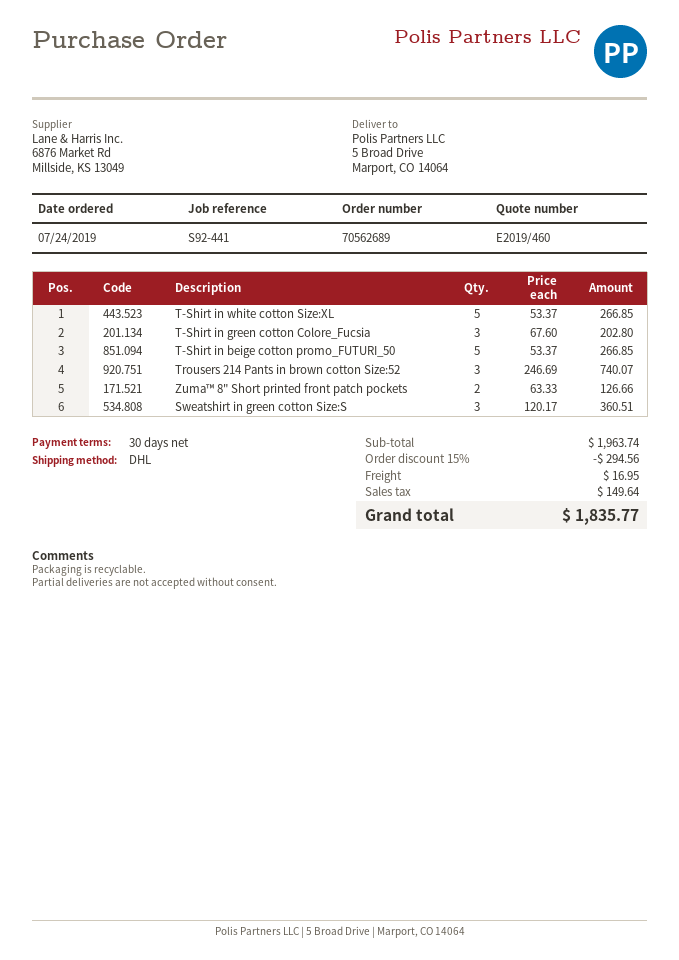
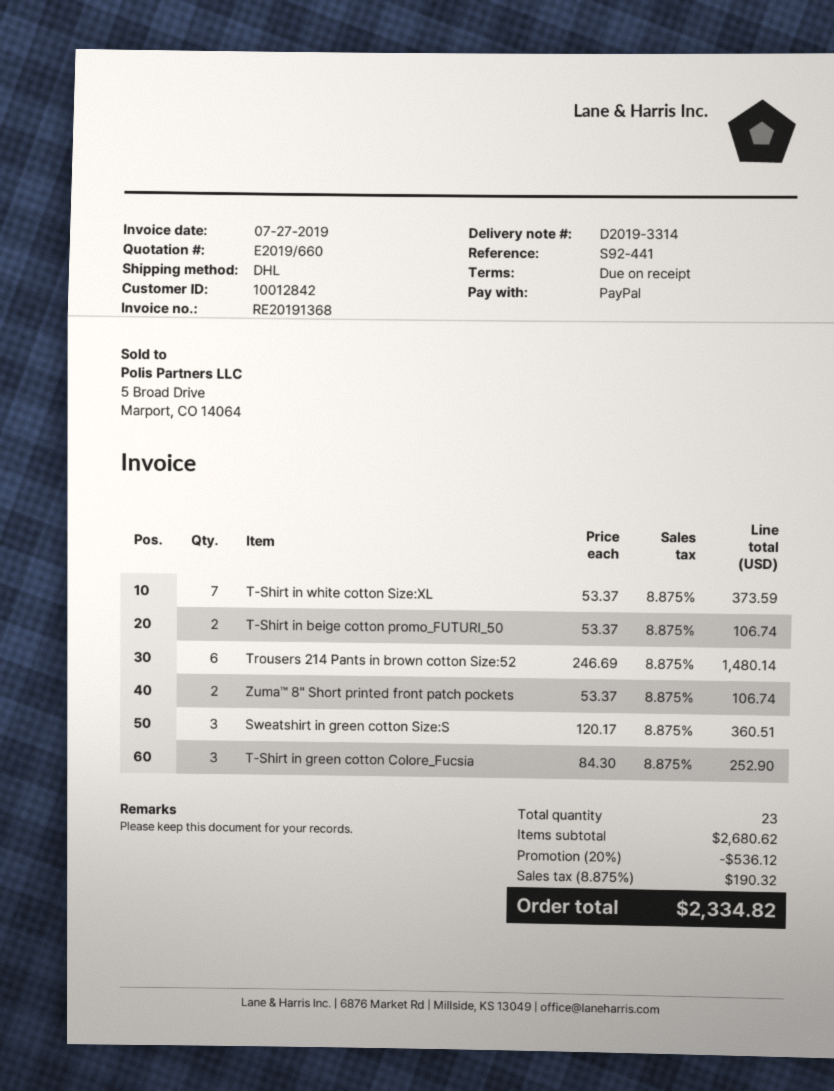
quote number: E2019/460 -> E2019/660
payment terms: 30 days -> on receipt
T-Shirt in white cotton Size:XL: 5 x 53.37 = 266.85 -> 7 x 53.37 = 373.59
T-Shirt in green cotton Colore_Fucsia: 3 x 67.60 = 202.80 -> 3 x 84.30 = 252.90
T-Shirt in beige cotton promo_FUTURI_50: 5 x 53.37 = 266.85 -> 2 x 53.37 = 106.74
Trousers 214 Pants in brown cotton Size:52: 3 x 246.69 = 740.07 -> 6 x 246.69 = 1480.14
Zuma™ 8" Short printed front patch pockets: 2 x 63.33 = 126.66 -> 2 x 53.37 = 106.74
subtotal: 1963.74 -> 2680.62
discount: 15% = 294.56 -> 20% = 536.12
shipping: 16.95 -> none
tax: 149.64 -> 190.32
total: 1835.77 -> 2334.82

